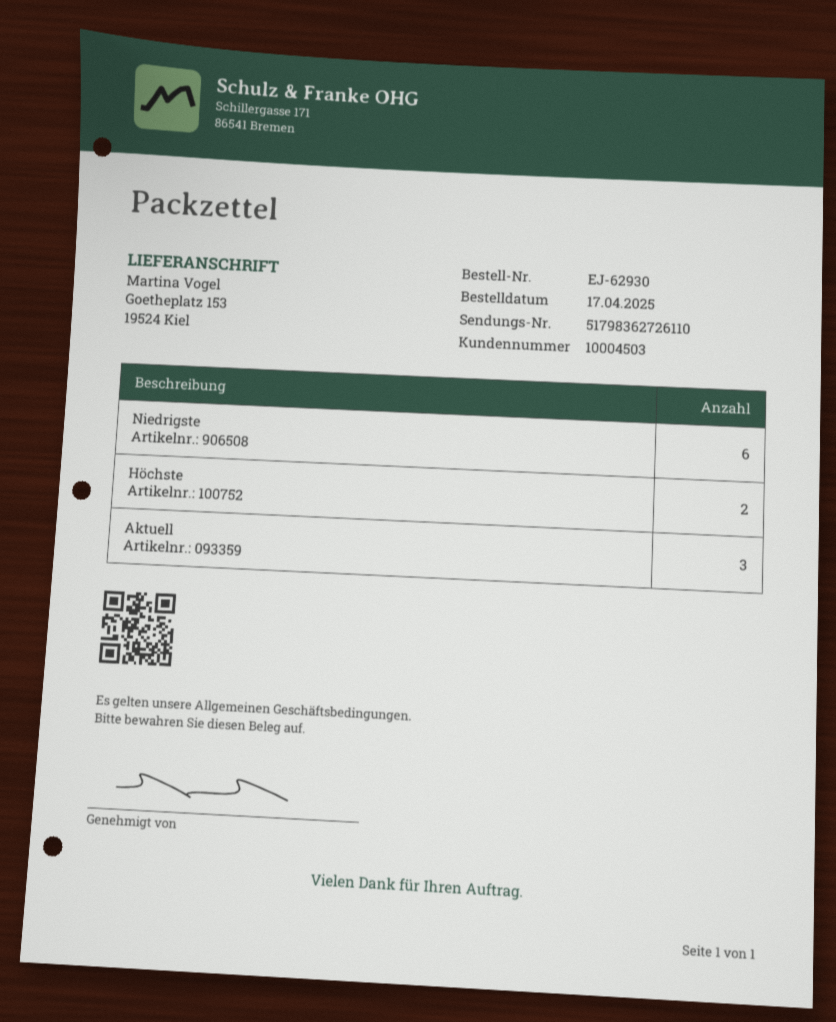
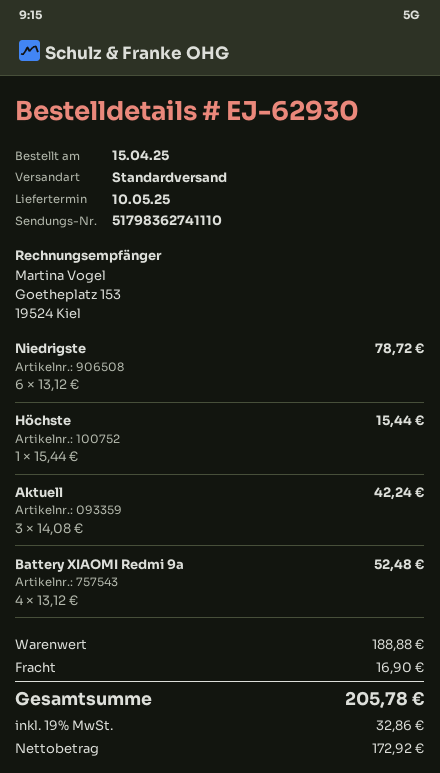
order date: 2025-04-17 -> 2025-04-15
tracking number: 51798362726110 -> 51798362741110
Höchste: 2 -> 1
Battery XIAOMI Redmi 9a: none -> 4

